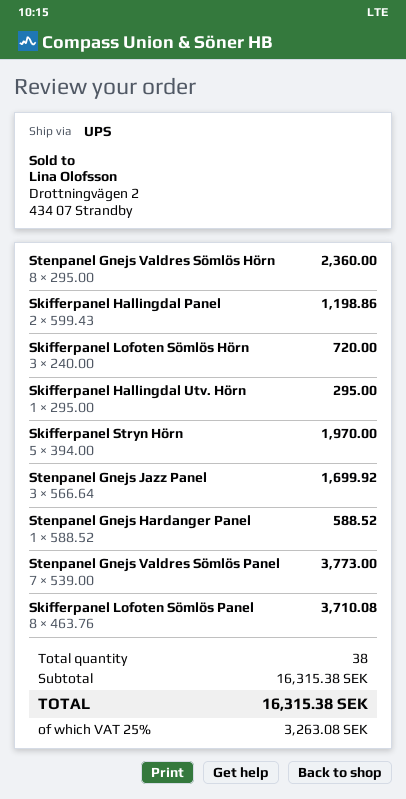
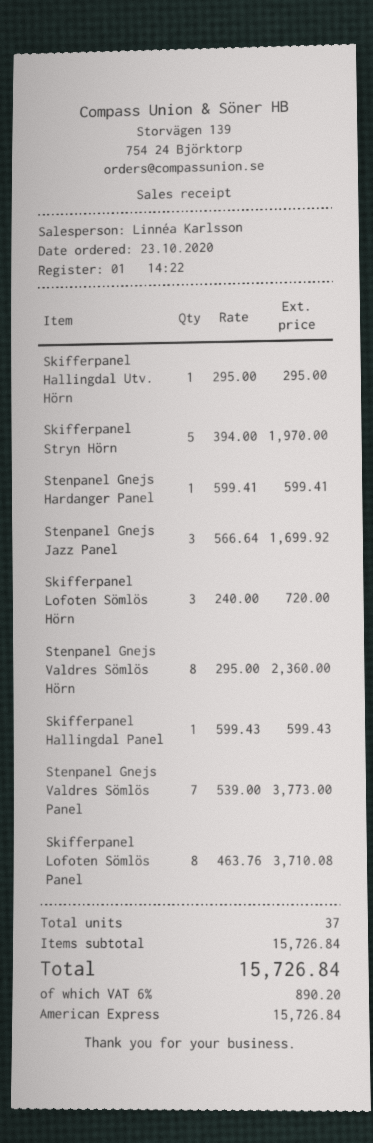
Skifferpanel Hallingdal Panel: 2 x 599.43 = 1198.86 -> 1 x 599.43 = 599.43
Stenpanel Gnejs Hardanger Panel: 1 x 588.52 = 588.52 -> 1 x 599.41 = 599.41
total quantity: 38 -> 37
subtotal: 16315.38 -> 15726.84
tax: 25% = 3263.08 -> 6% = 890.20
total: 16315.38 -> 15726.84

